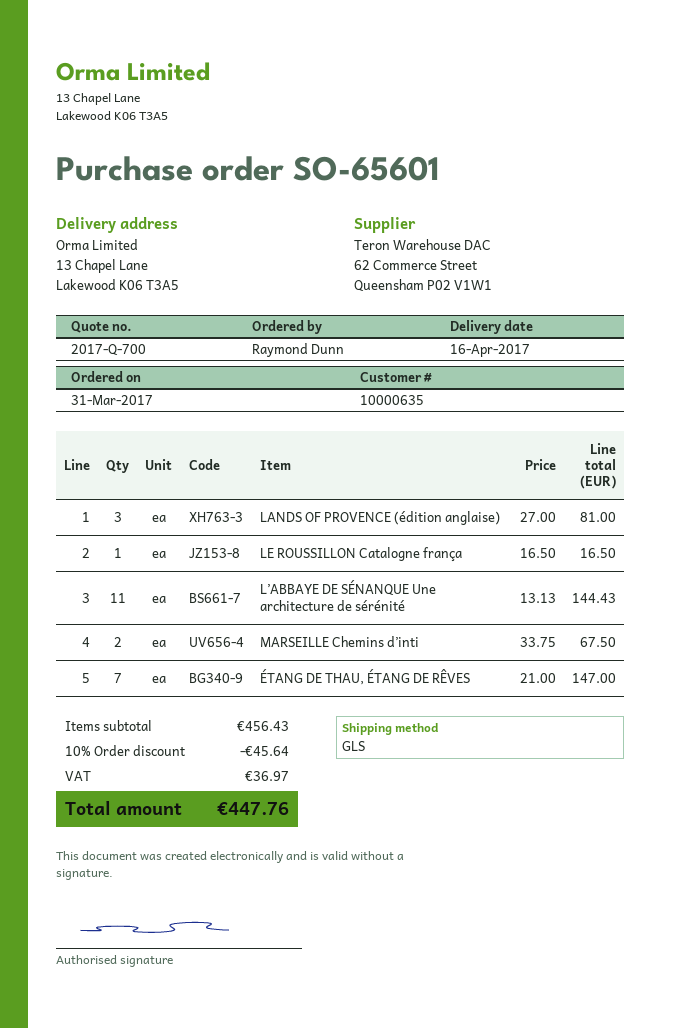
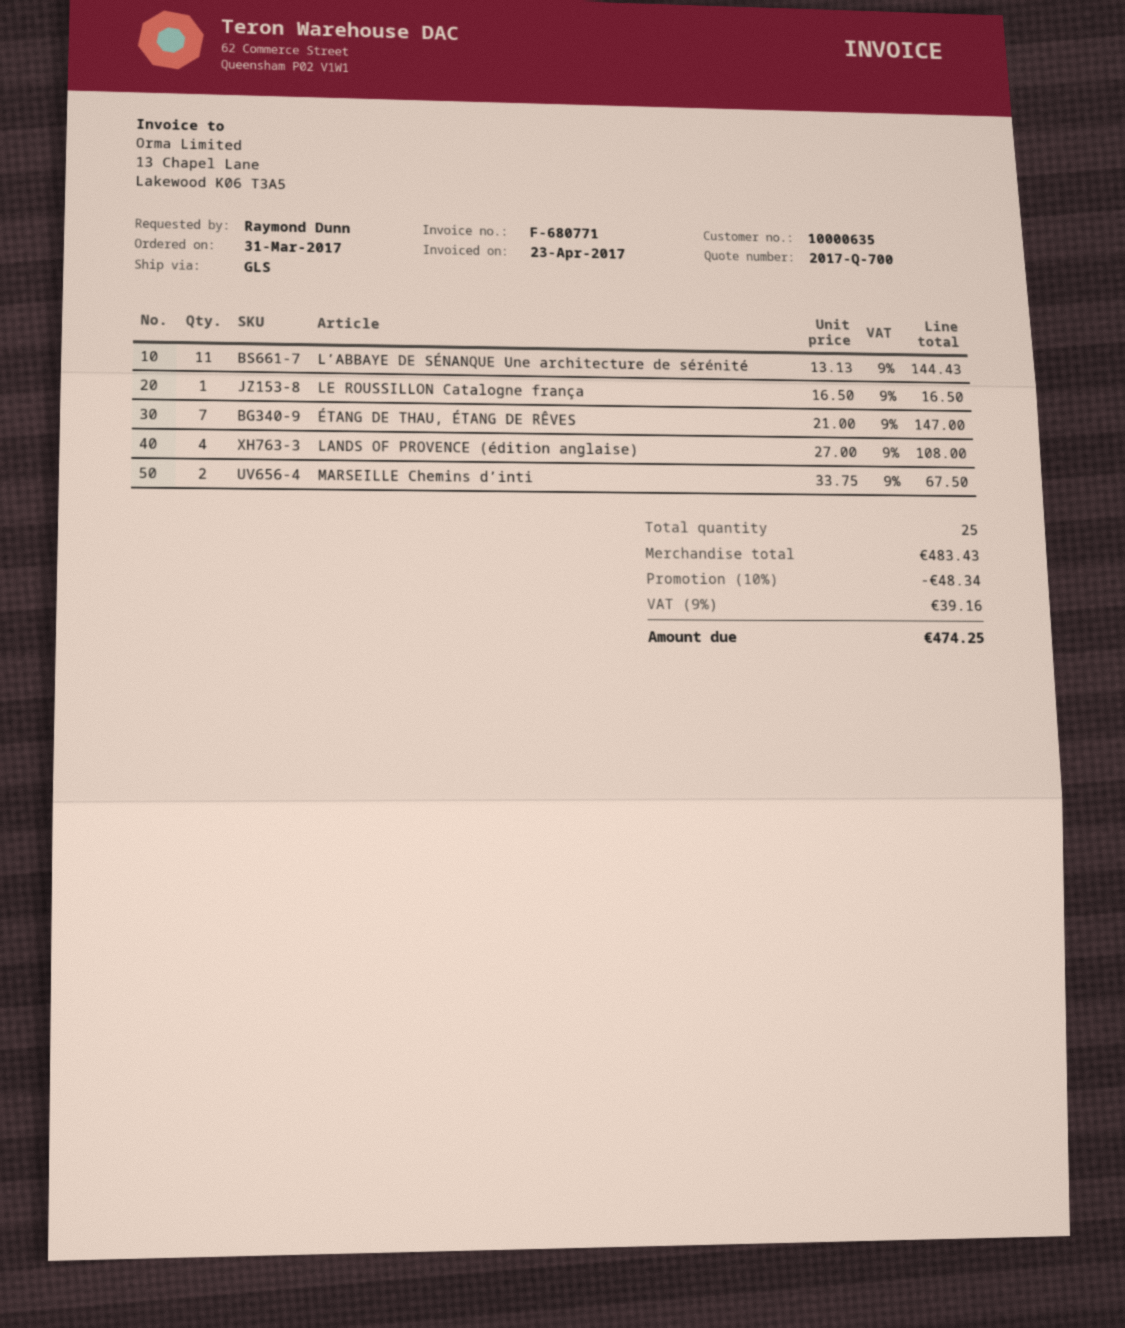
LANDS OF PROVENCE (édition anglaise): 3 x 27.00 = 81.00 -> 4 x 27.00 = 108.00
subtotal: 456.43 -> 483.43
discount: 10% = 45.64 -> 10% = 48.34
tax: 36.97 -> 39.16
total: 447.76 -> 474.25

